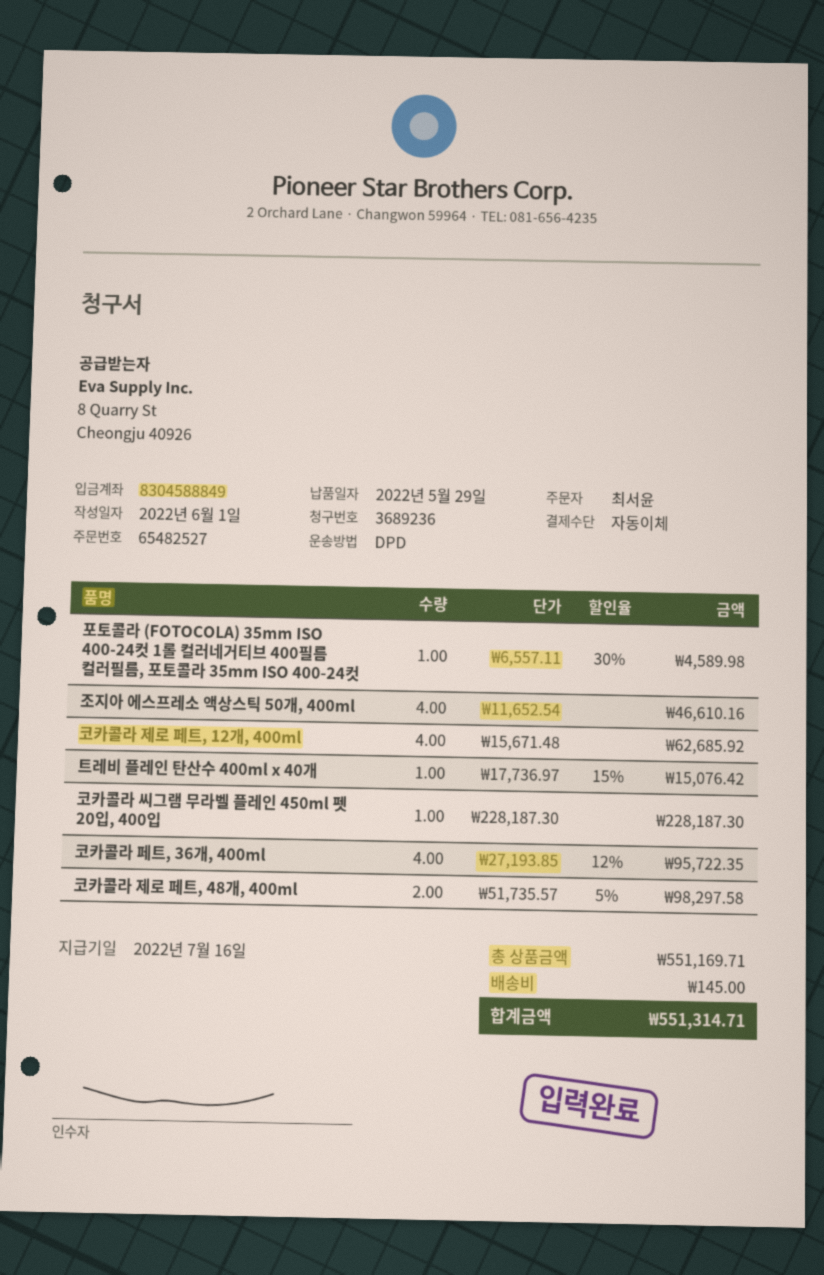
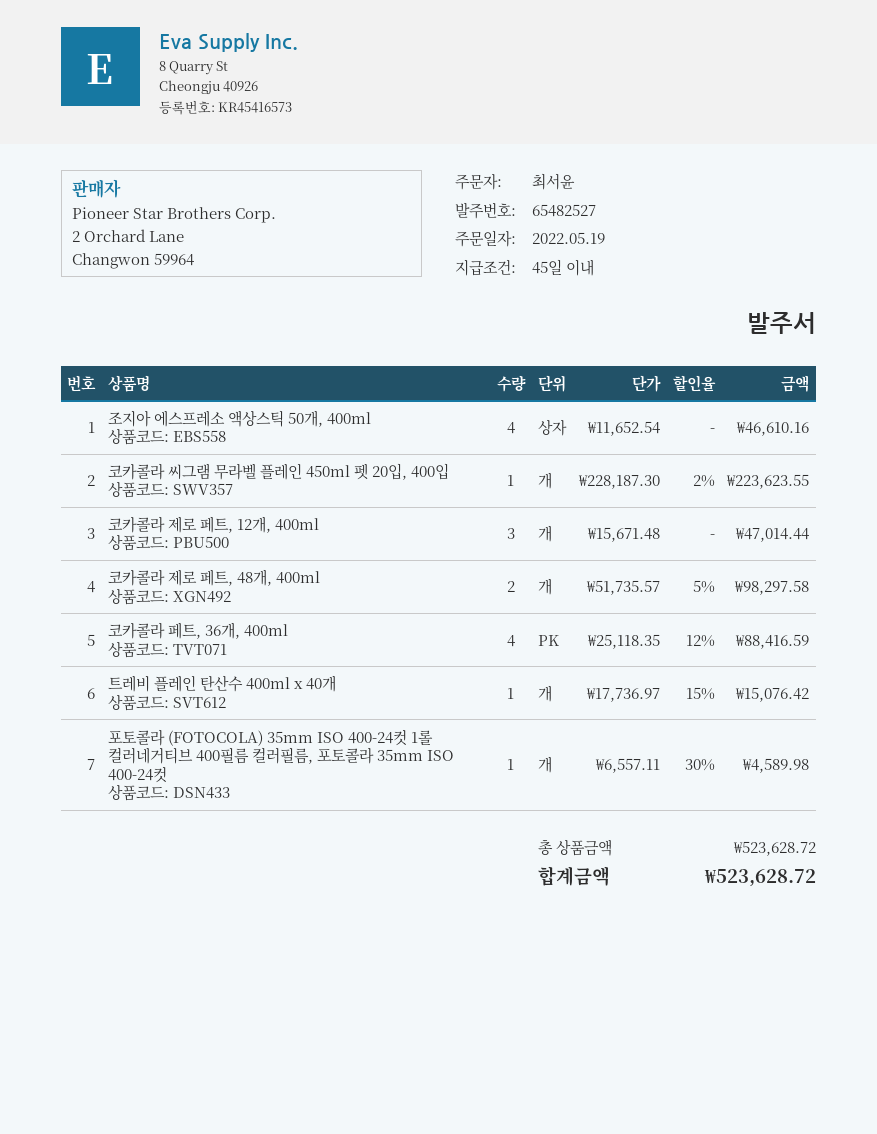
코카콜라 제로 페트, 12개, 400ml: 4 x 15671.48 = 62685.92 -> 3 x 15671.48 = 47014.44
코카콜라 씨그램 무라벨 플레인 450ml 펫 20입, 400입: 1 x 228187.30 = 228187.30 -> 1 x 228187.30 - 2% = 223623.55
코카콜라 페트, 36개, 400ml: 4 x 27193.85 - 12% = 95722.35 -> 4 x 25118.35 - 12% = 88416.59
subtotal: 551169.71 -> 523628.72
shipping: 145.00 -> none
total: 551314.71 -> 523628.72

